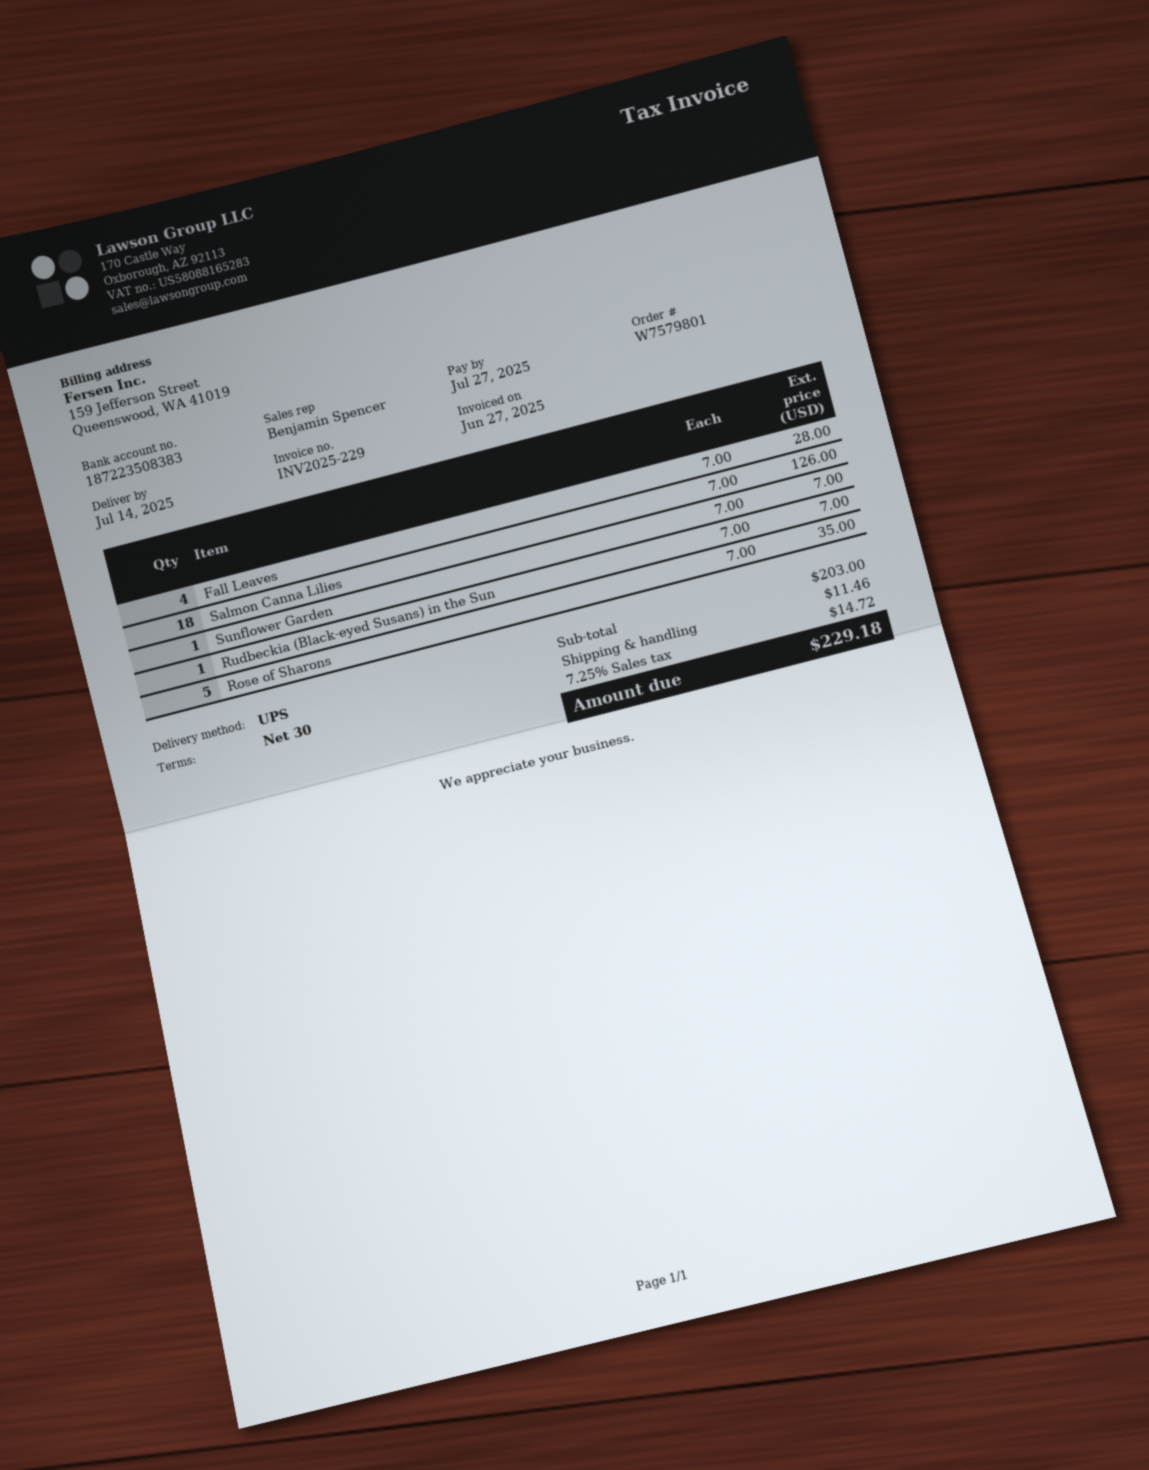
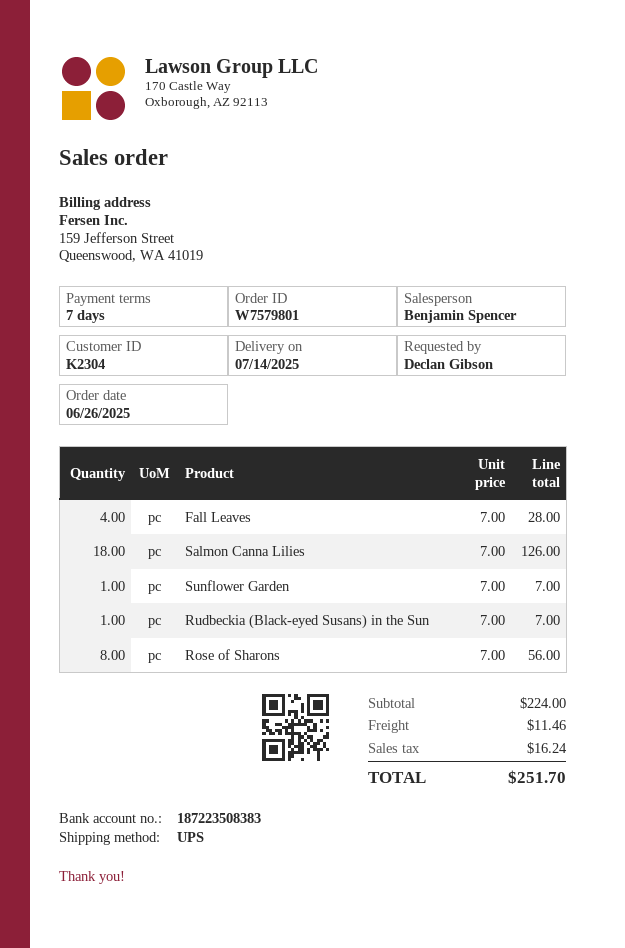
payment terms: 30 days -> 7 days
Rose of Sharons: 5 x 7.00 = 35.00 -> 8 x 7.00 = 56.00
subtotal: 203.00 -> 224.00
tax: 14.72 -> 16.24
total: 229.18 -> 251.70

